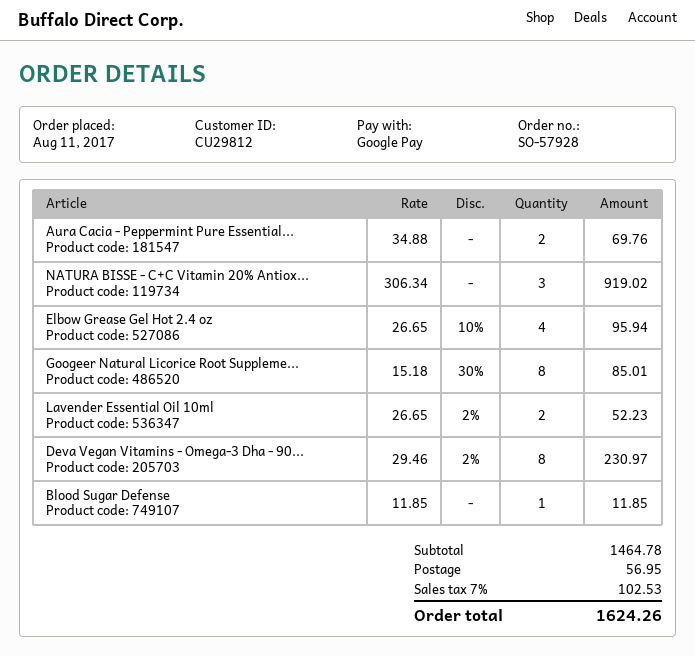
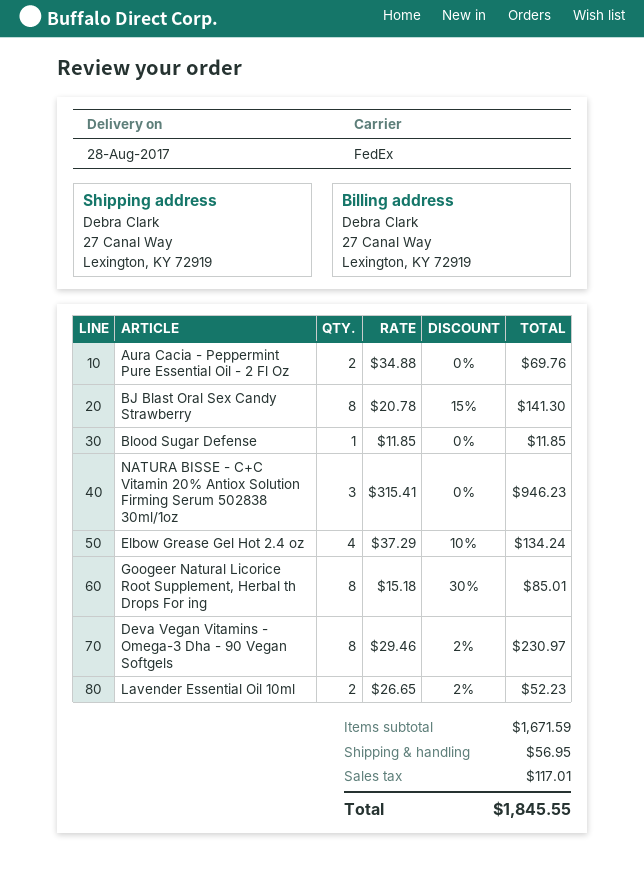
NATURA BISSE - C+C Vitamin 20% Antiox...: 3 x 306.34 = 919.02 -> 3 x 315.41 = 946.23
Elbow Grease Gel Hot 2.4 oz: 4 x 26.65 - 10% = 95.94 -> 4 x 37.29 - 10% = 134.24
BJ Blast Oral Sex Candy Strawberry: none -> 8 x 20.78 - 15% = 141.30
subtotal: 1464.78 -> 1671.59
tax: 102.53 -> 117.01
total: 1624.26 -> 1845.55

